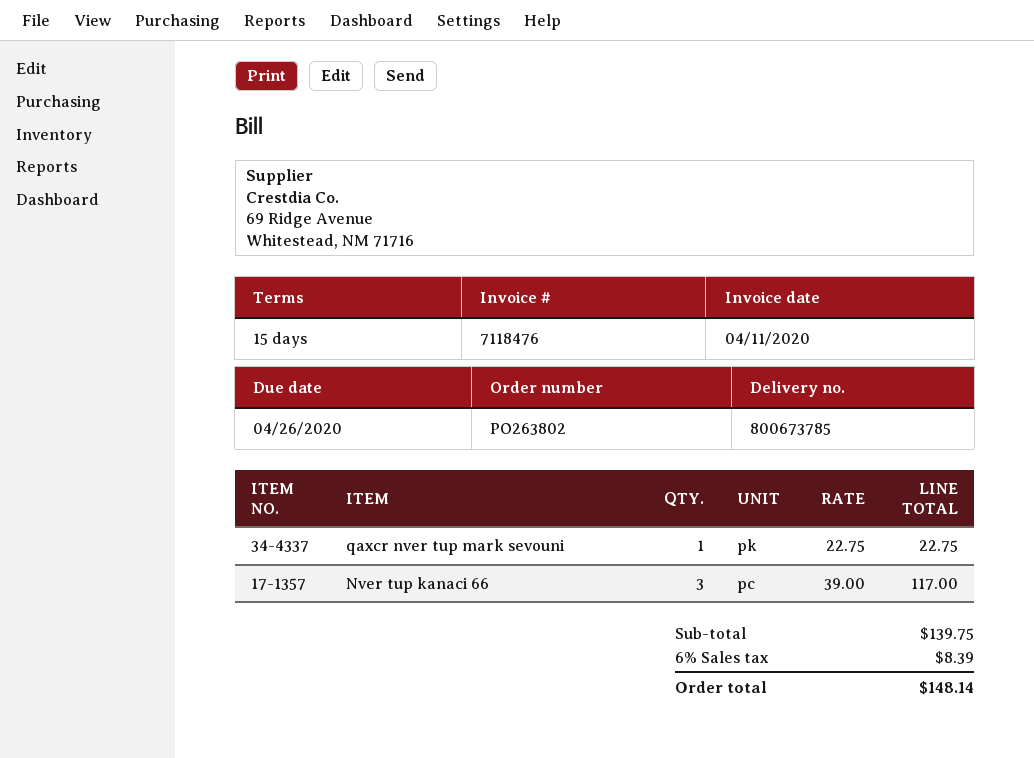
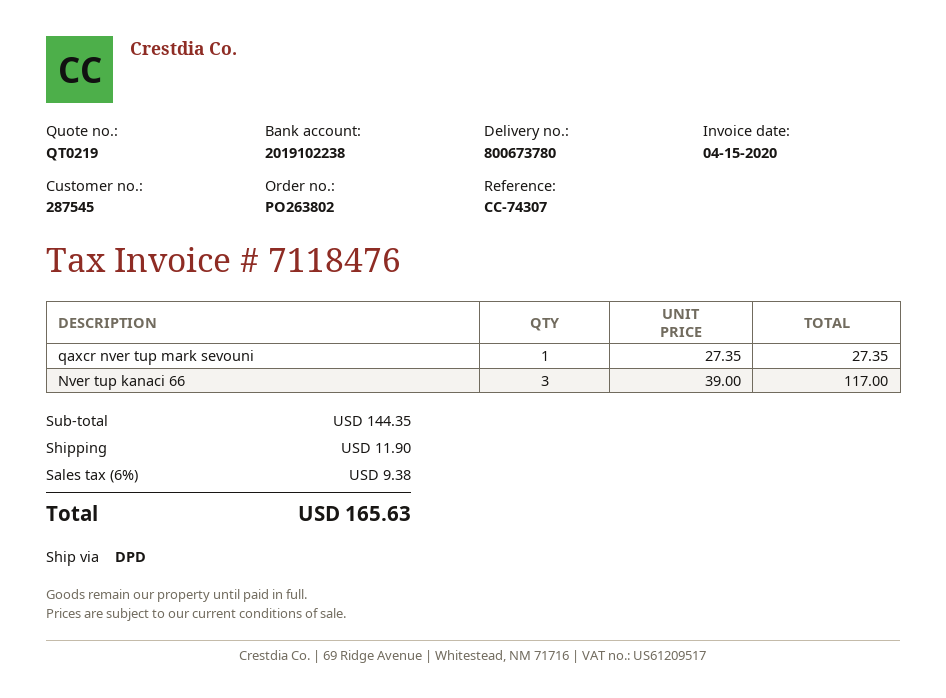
delivery note number: 800673785 -> 800673780
invoice date: 2020-04-11 -> 2020-04-15
qaxcr nver tup mark sevouni: 1 x 22.75 = 22.75 -> 1 x 27.35 = 27.35
subtotal: 139.75 -> 144.35
shipping: none -> 11.90
tax: 6% = 8.39 -> 6% = 9.38
total: 148.14 -> 165.63

